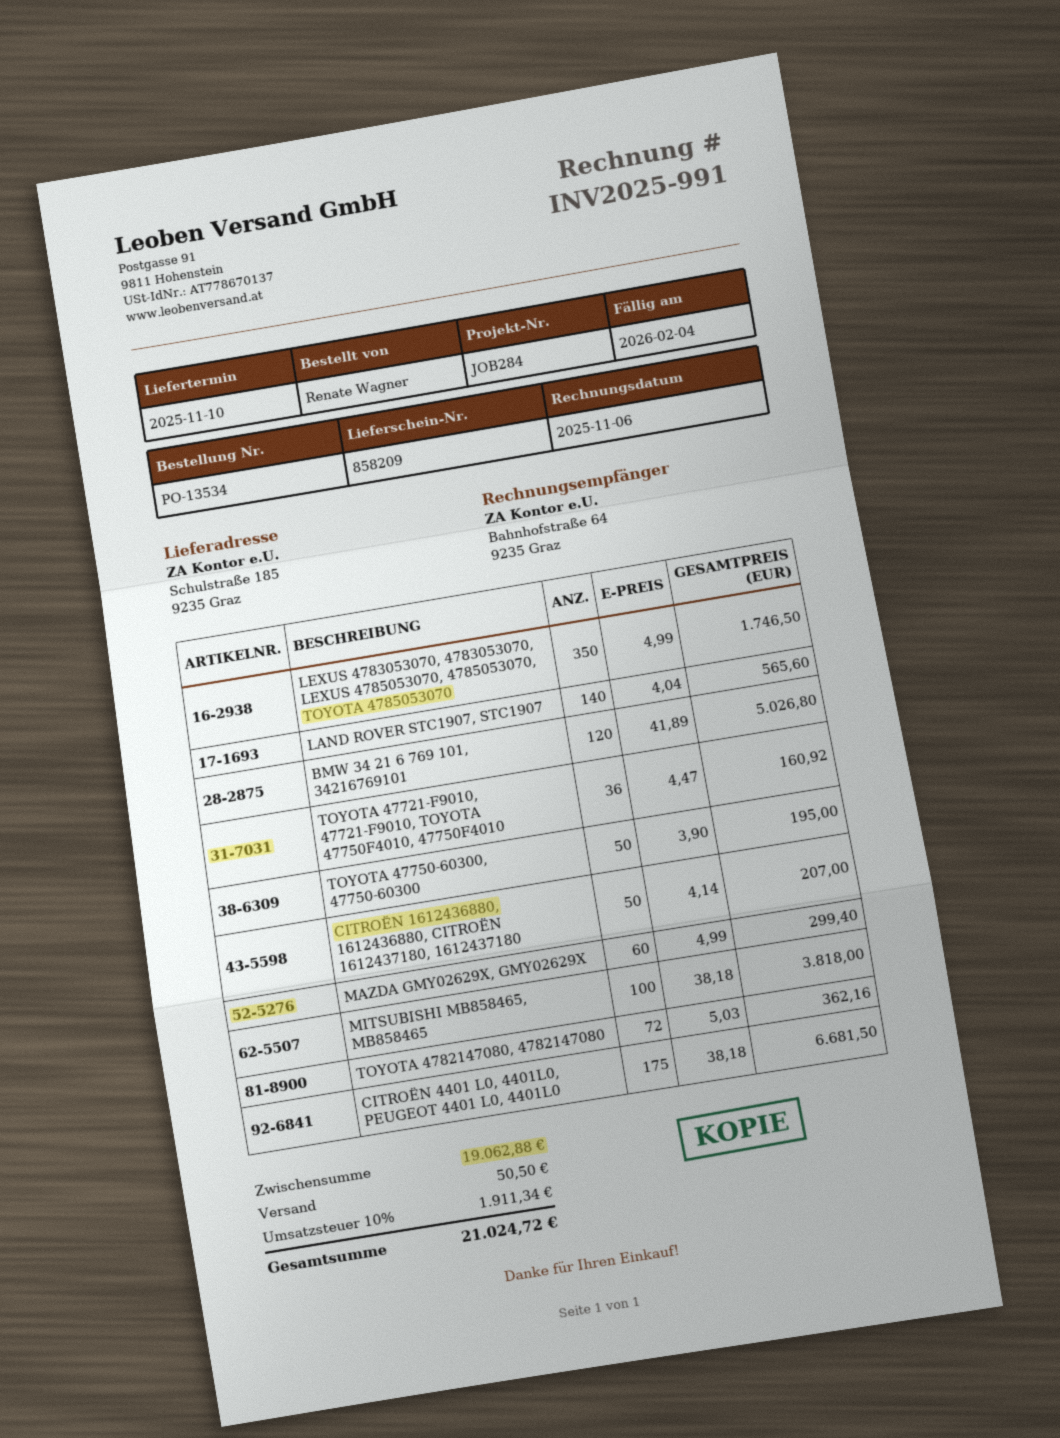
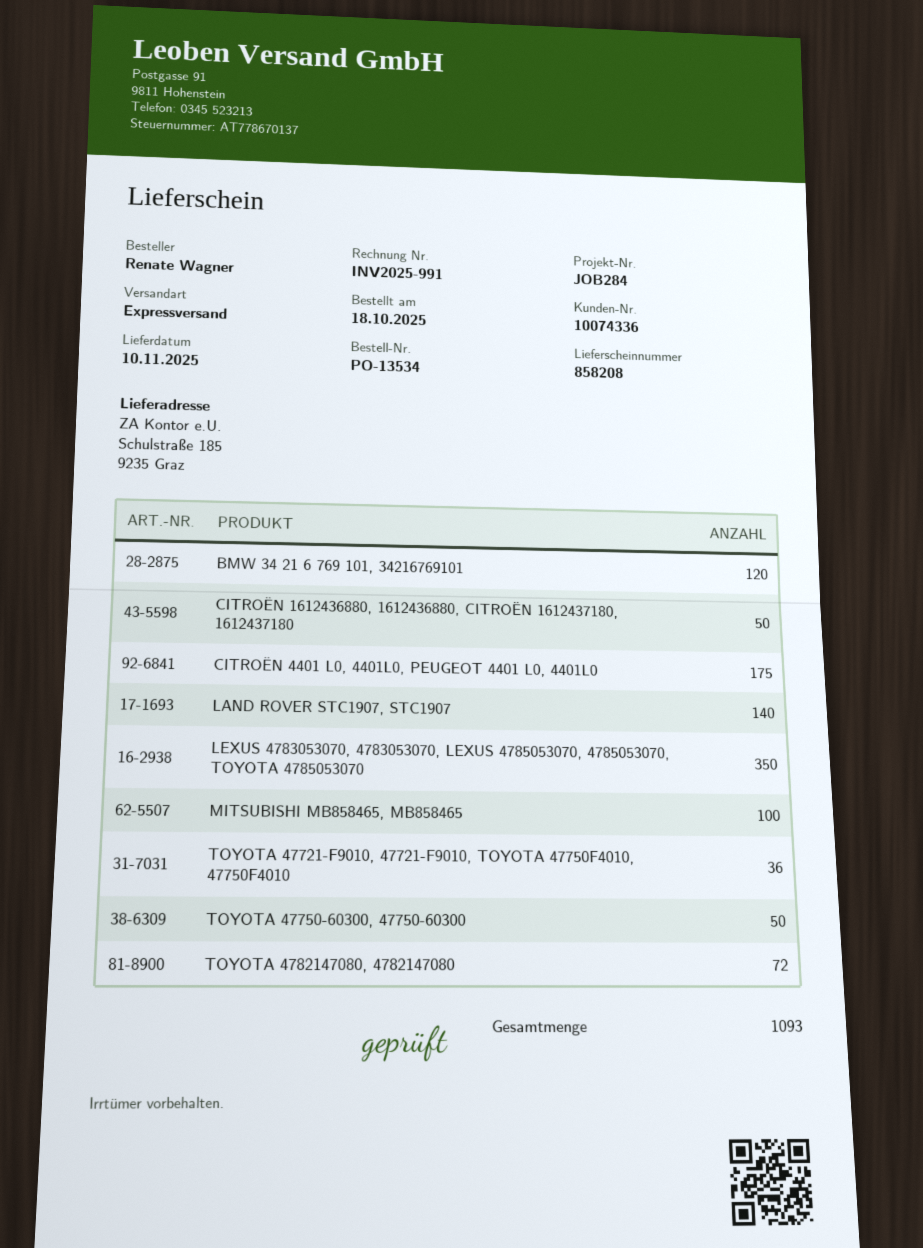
delivery note number: 858209 -> 858208
MAZDA GMY02629X, GMY02629X: 60 -> none

